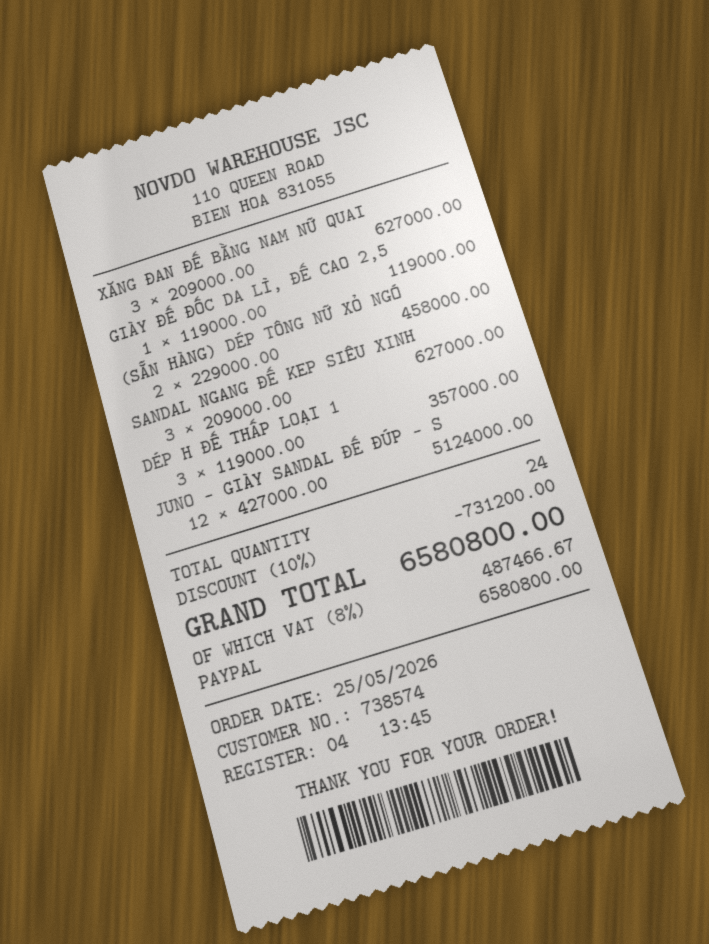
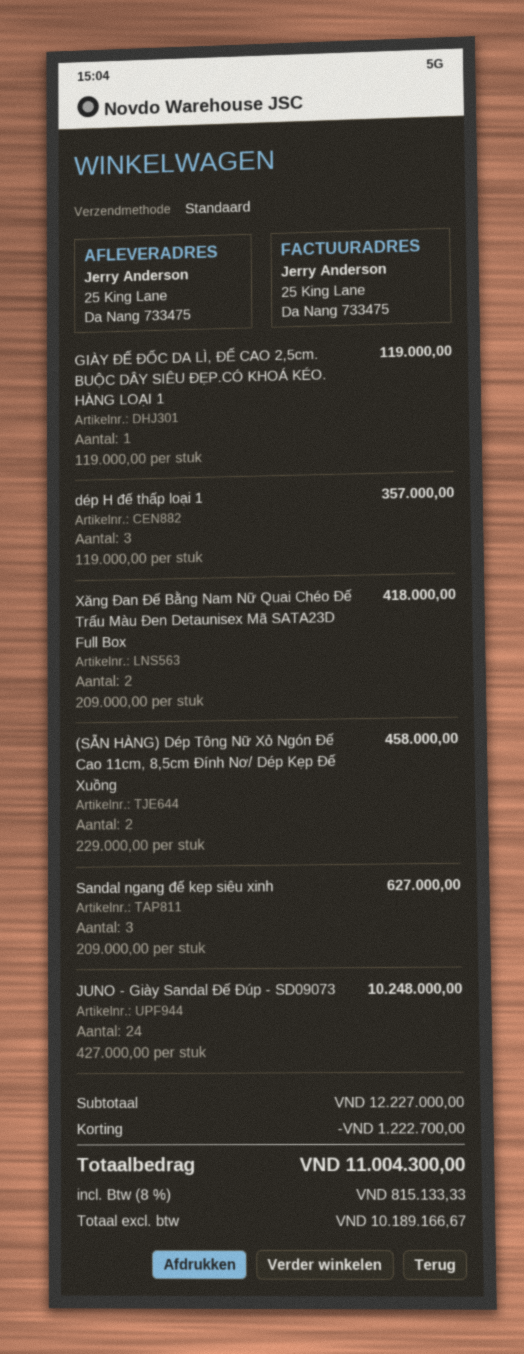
XĂNG ĐAN ĐẾ BẰNG NAM NỮ QUAI: 3 x 209000.00 = 627000.00 -> 2 x 209000.00 = 418000.00
JUNO - GIÀY SANDAL ĐẾ ĐÚP - S: 12 x 427000.00 = 5124000.00 -> 24 x 427000.00 = 10248000.00
discount: 731200.00 -> 1222700.00
tax: 8% = 487466.67 -> 8% = 815133.33
total: 6580800.00 -> 11004300.00

